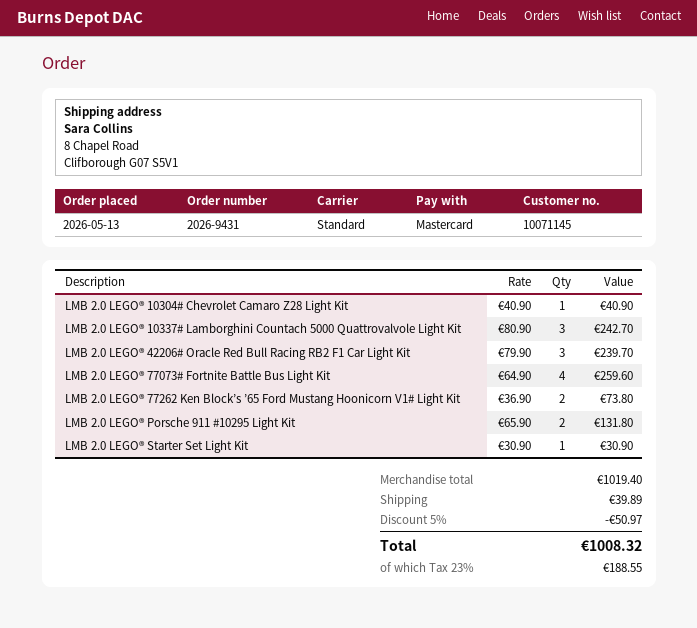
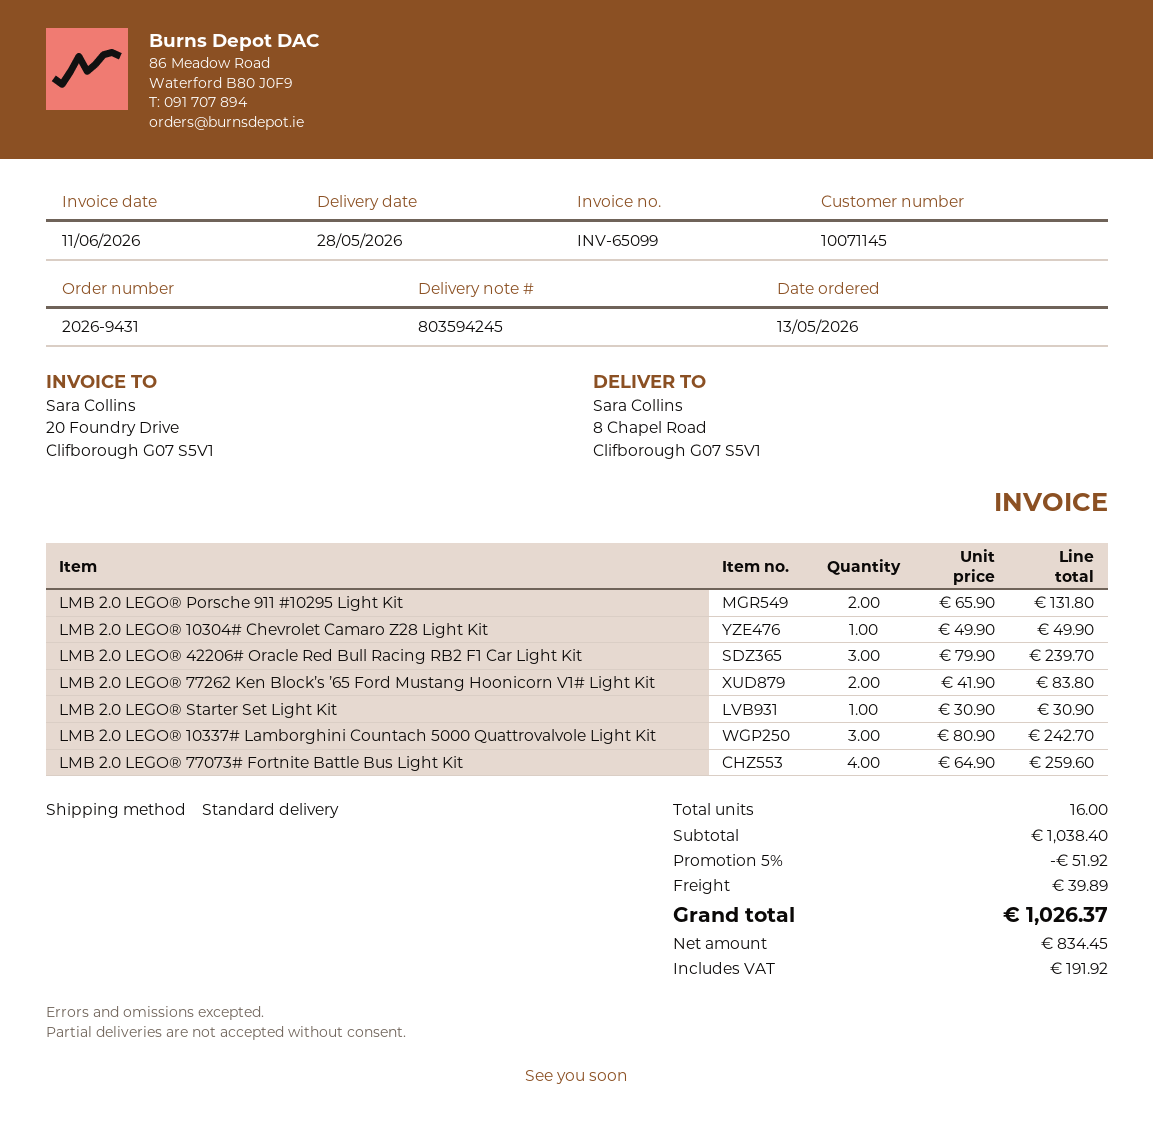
LMB 2.0 LEGO® 10304# Chevrolet Camaro Z28 Light Kit: 1 x 40.90 = 40.90 -> 1 x 49.90 = 49.90
LMB 2.0 LEGO® 77262 Ken Block’s ’65 Ford Mustang Hoonicorn V1# Light Kit: 2 x 36.90 = 73.80 -> 2 x 41.90 = 83.80
subtotal: 1019.40 -> 1038.40
discount: 5% = 50.97 -> 5% = 51.92
tax: 188.55 -> 191.92
total: 1008.32 -> 1026.37

